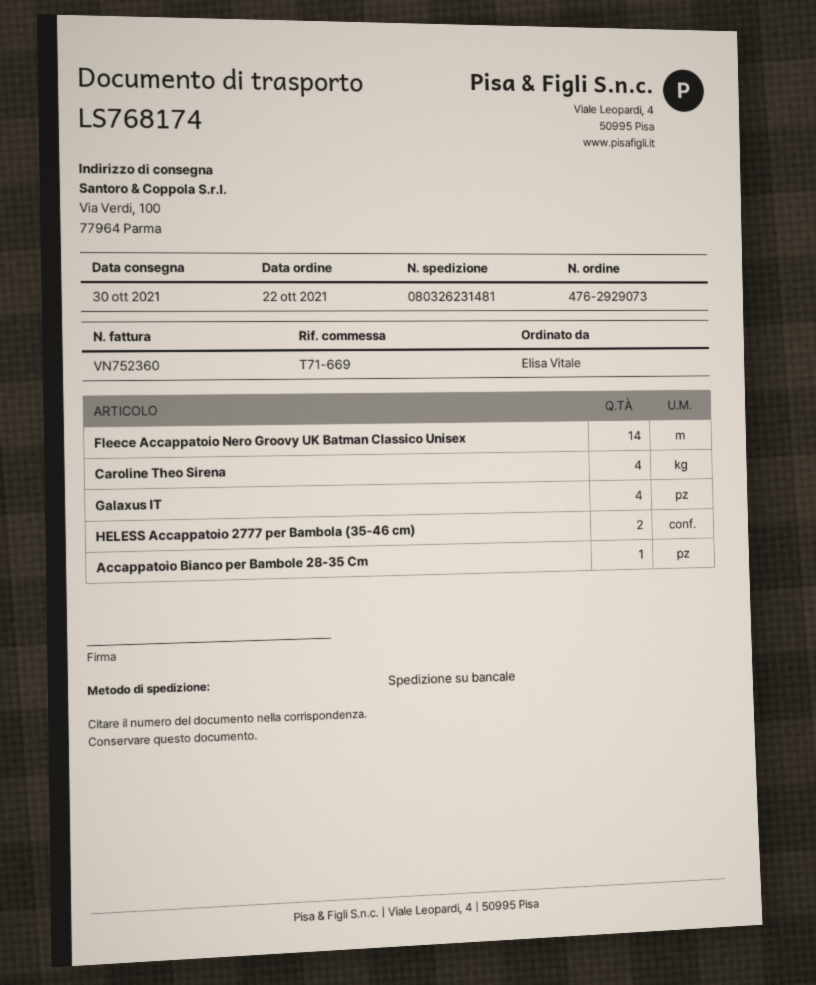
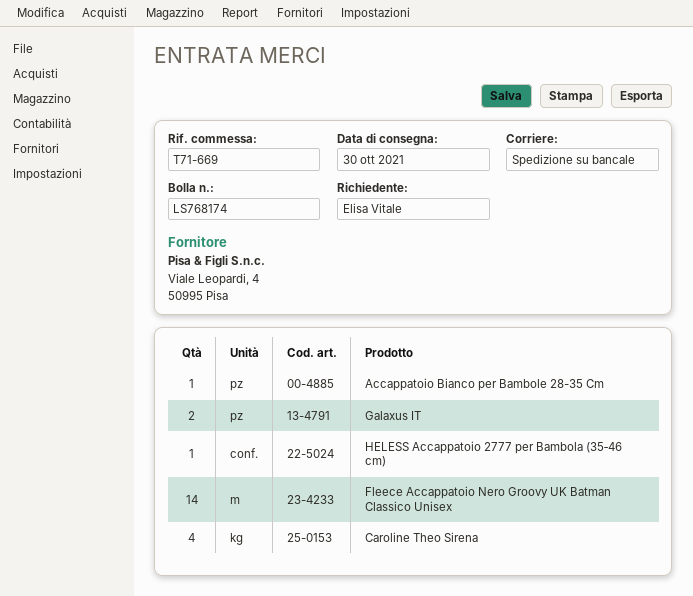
Galaxus IT: 4 -> 2
HELESS Accappatoio 2777 per Bambola (35‑46 cm): 2 -> 1

